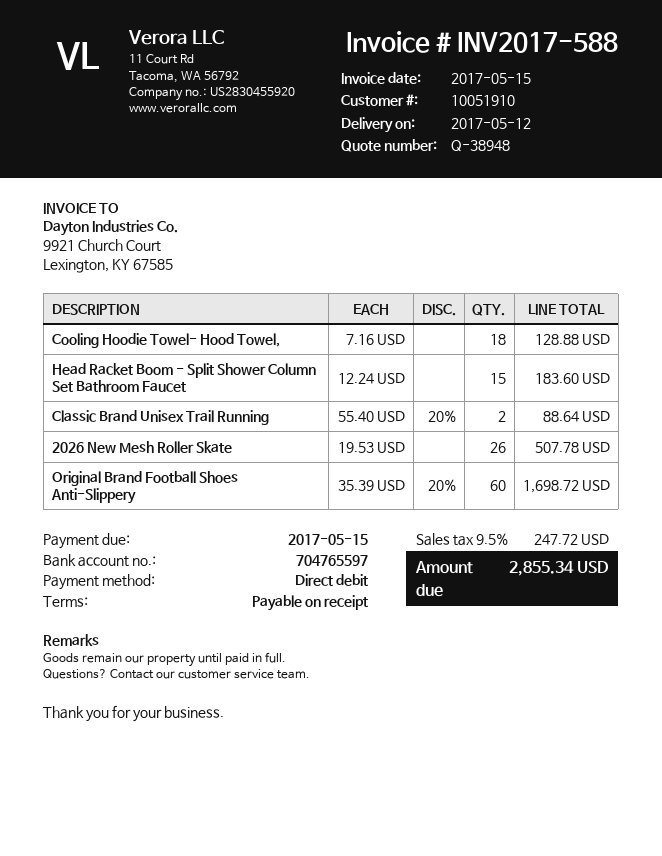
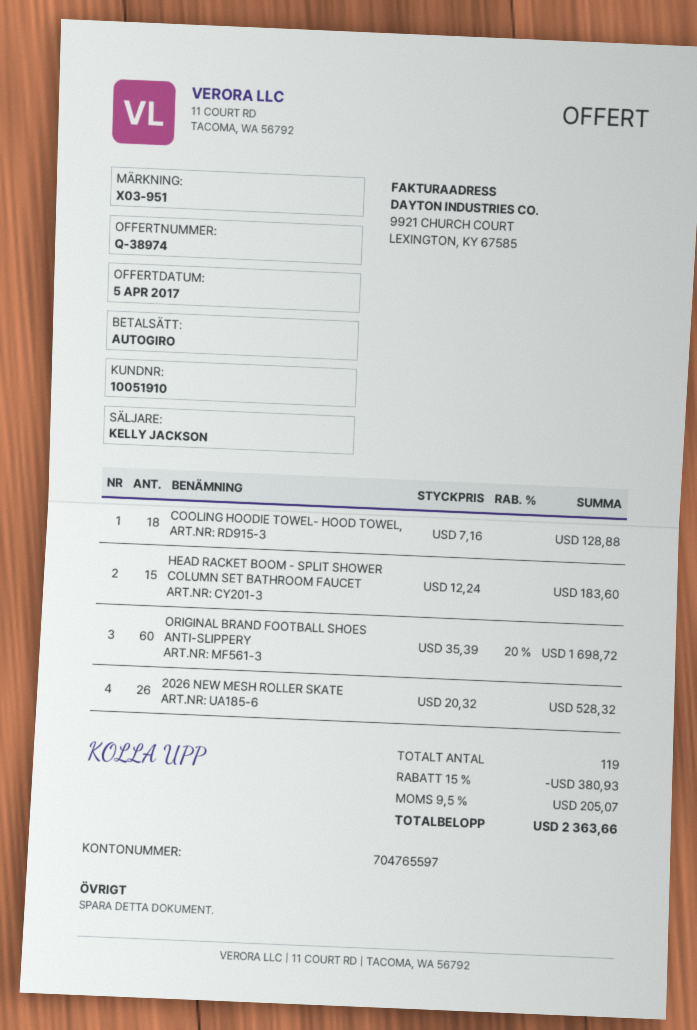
quote number: Q-38948 -> Q-38974
Classic Brand Unisex Trail Running: 2 x 55.40 - 20% = 88.64 -> none
2026 New Mesh Roller Skate: 26 x 19.53 = 507.78 -> 26 x 20.32 = 528.32
discount: none -> 15% = 380.93
tax: 9.5% = 247.72 -> 9.5% = 205.07
total: 2855.34 -> 2363.66

